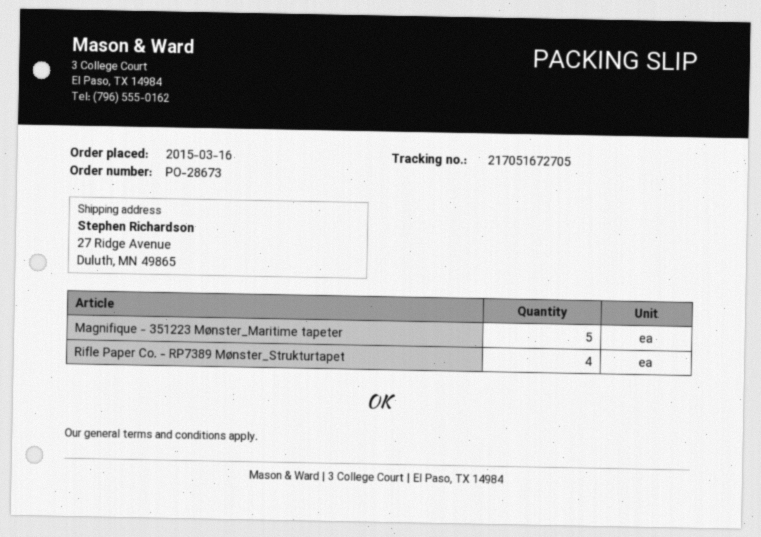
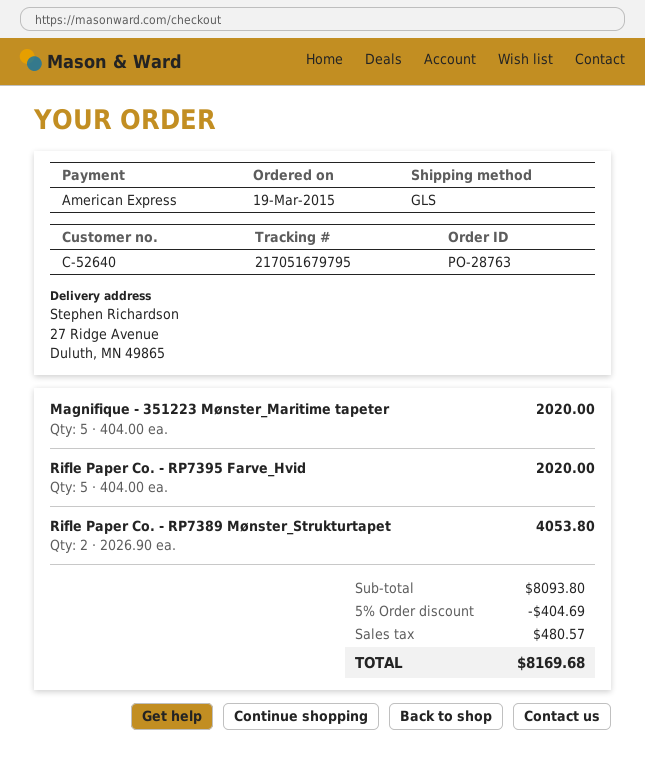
order number: PO-28673 -> PO-28763
order date: 2015-03-16 -> 2015-03-19
tracking number: 217051672705 -> 217051679795
Rifle Paper Co. - RP7389 Mønster_Strukturtapet: 4 -> 2
Rifle Paper Co. - RP7395 Farve_Hvid: none -> 5

